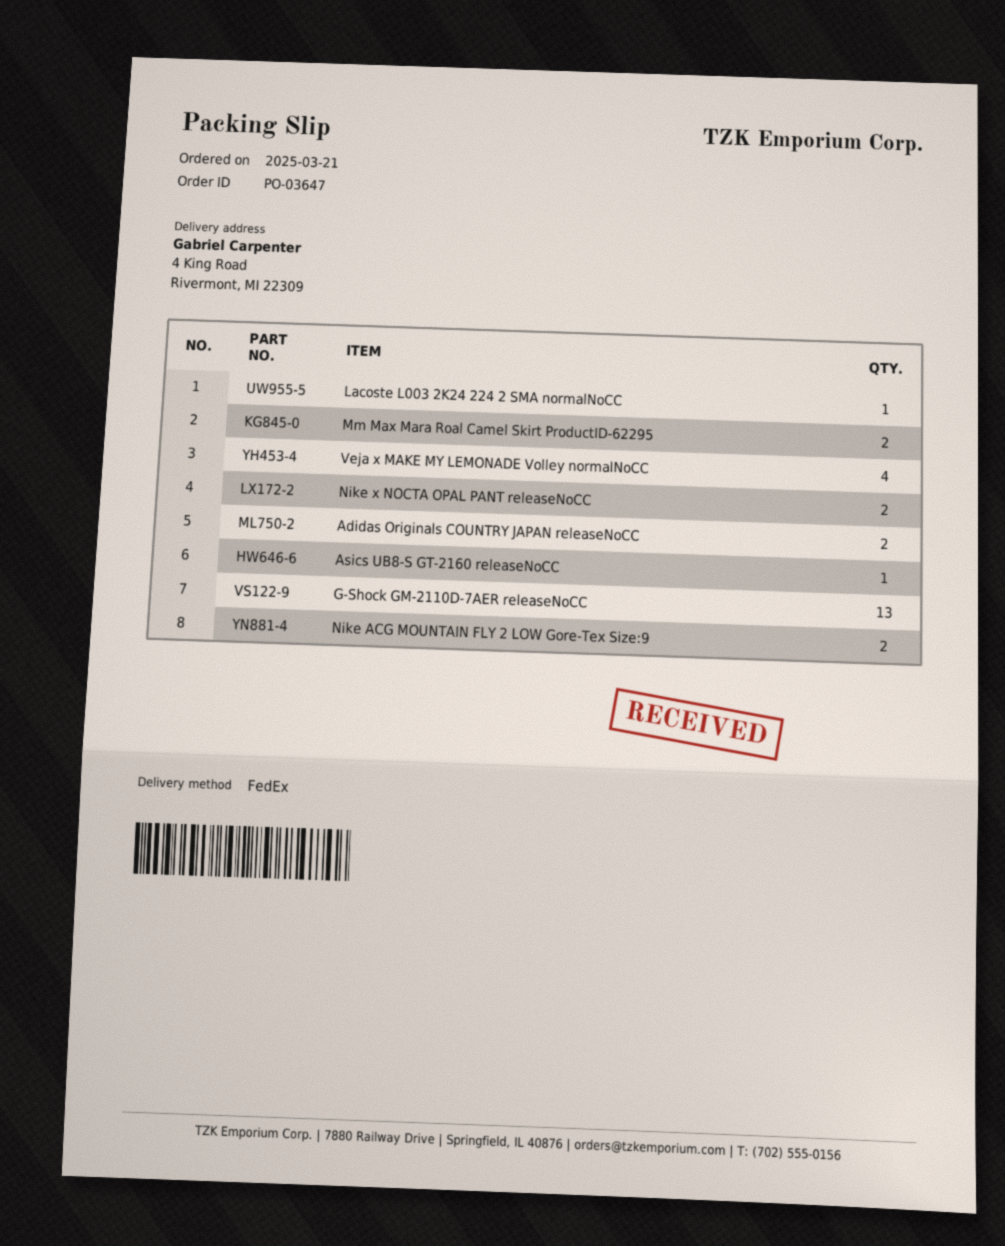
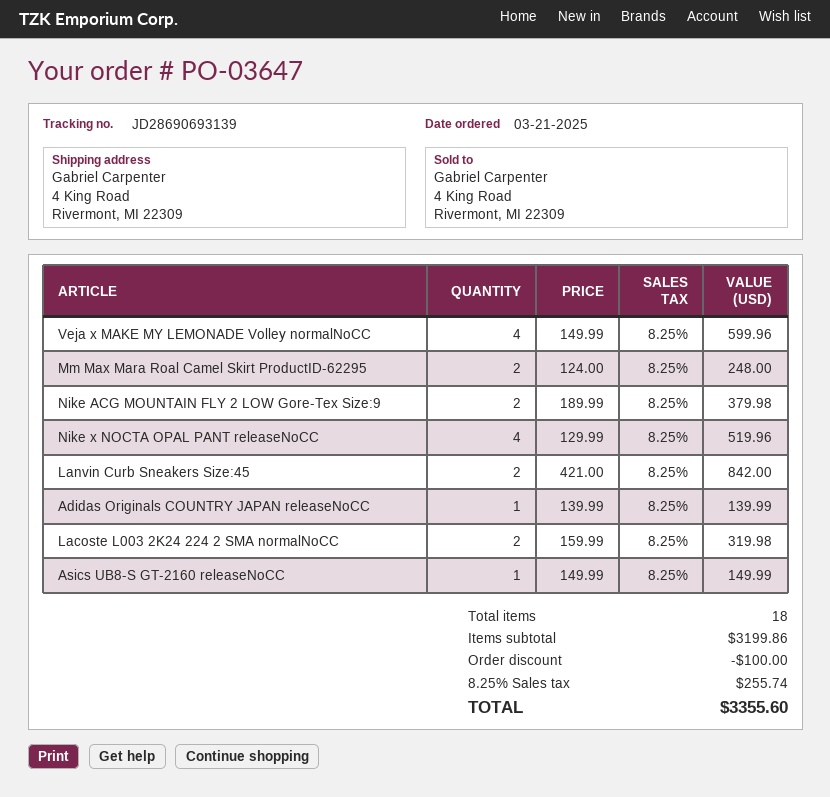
Lacoste L003 2K24 224 2 SMA normalNoCC: 1 -> 2
Nike x NOCTA OPAL PANT releaseNoCC: 2 -> 4
Adidas Originals COUNTRY JAPAN releaseNoCC: 2 -> 1
G-Shock GM-2110D-7AER releaseNoCC: 13 -> none
Lanvin Curb Sneakers Size:45: none -> 2

